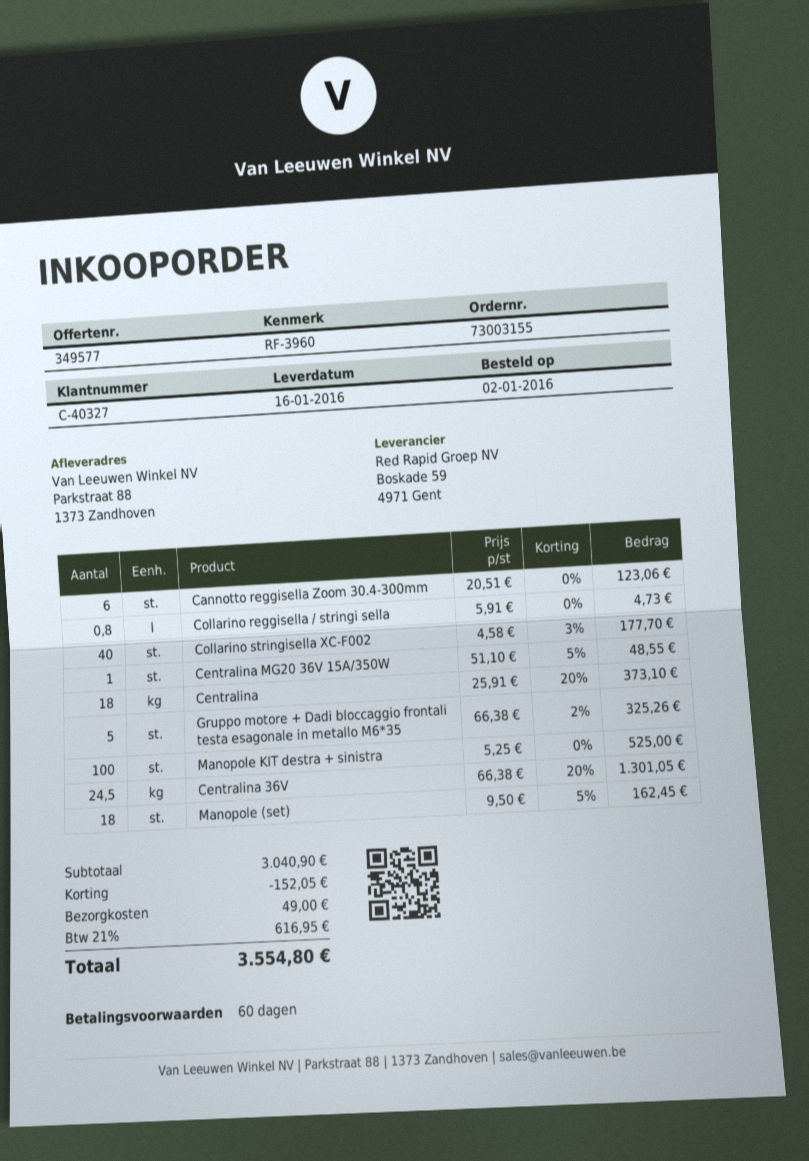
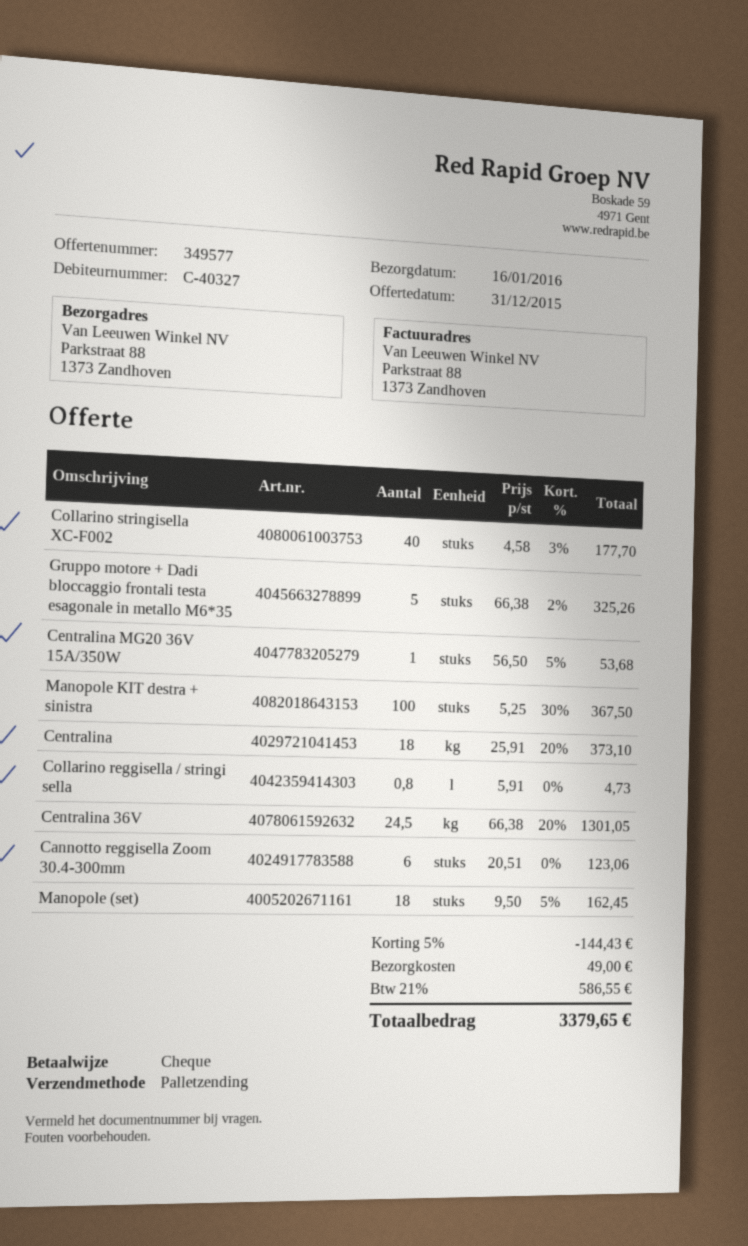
Centralina MG20 36V 15A/350W: 1 x 51.10 - 5% = 48.55 -> 1 x 56.50 - 5% = 53.68
Manopole KIT destra + sinistra: 100 x 5.25 = 525.00 -> 100 x 5.25 - 30% = 367.50
discount: 152.05 -> 144.43
tax: 21% = 616.95 -> 21% = 586.55
total: 3554.80 -> 3379.65

